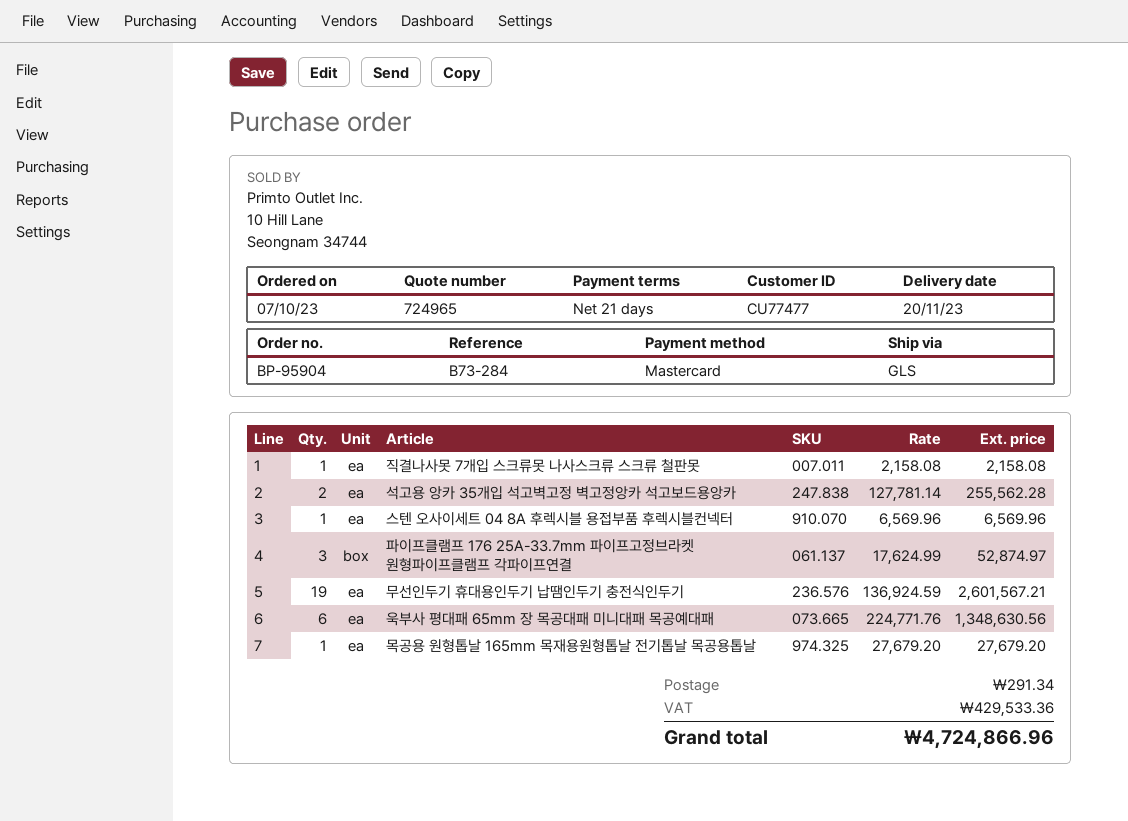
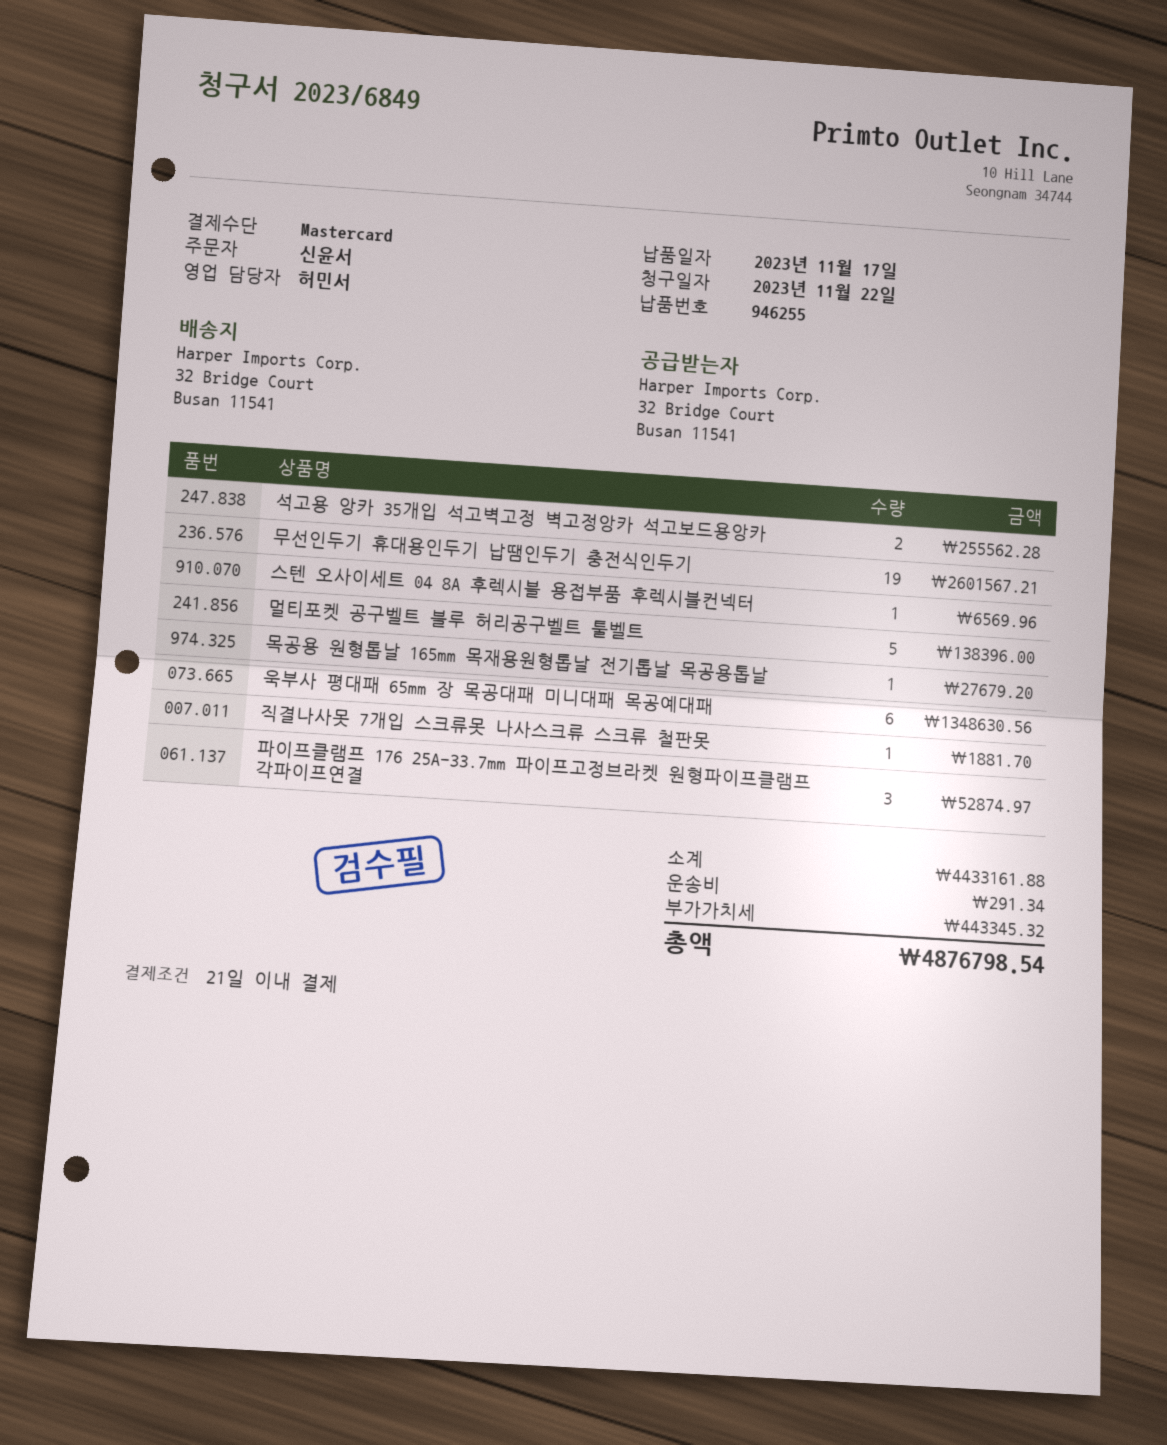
delivery date: 2023-11-20 -> 2023-11-17
직결나사못 7개입 스크류못 나사스크류 스크류 철판못: 1 for 2158.08 -> 1 for 1881.70
멀티포켓 공구벨트 블루 허리공구벨트 툴벨트: none -> 5 for 138396.00
tax: 429533.36 -> 443345.32
total: 4724866.96 -> 4876798.54

